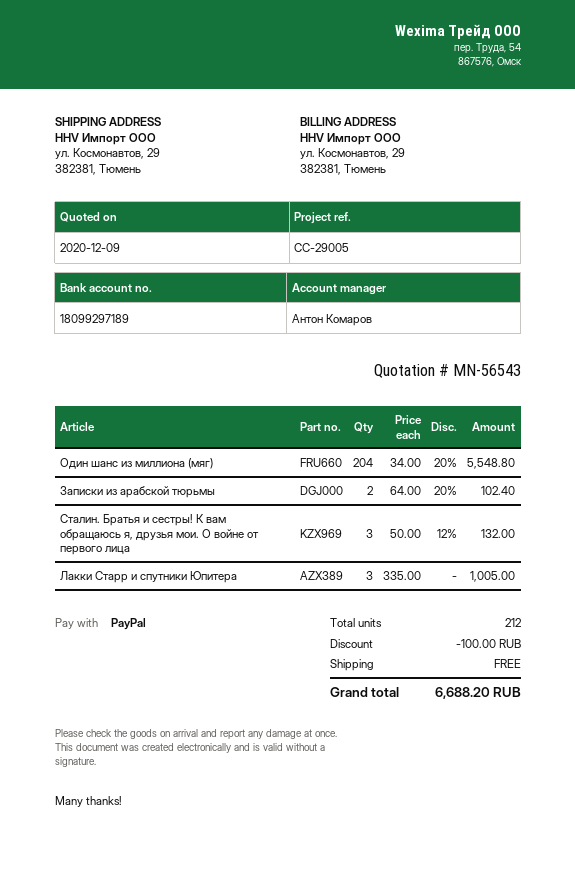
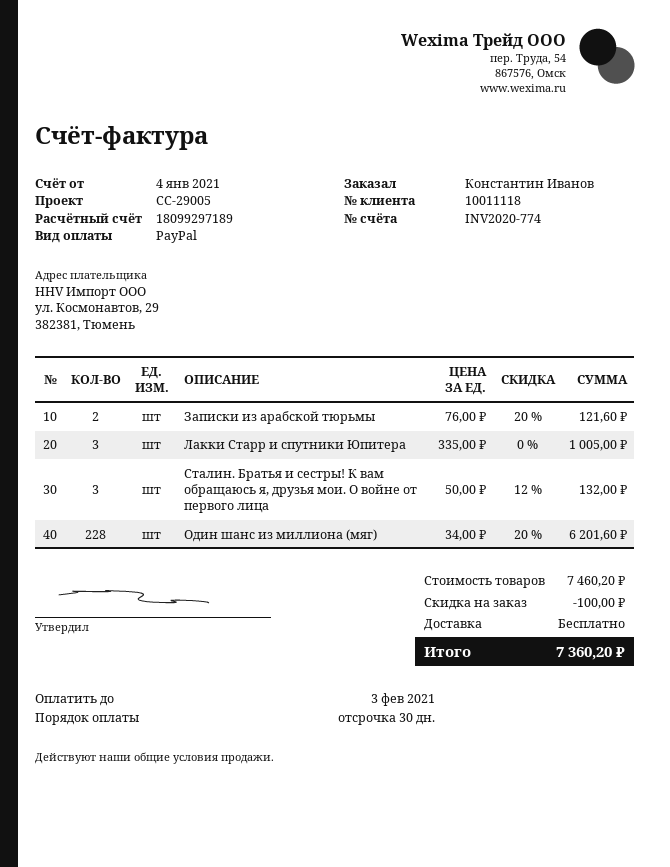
Один шанс из миллиона (мяг): 204 x 34.00 - 20% = 5548.80 -> 228 x 34.00 - 20% = 6201.60
Записки из арабской тюрьмы: 2 x 64.00 - 20% = 102.40 -> 2 x 76.00 - 20% = 121.60
total: 6688.20 -> 7360.20

